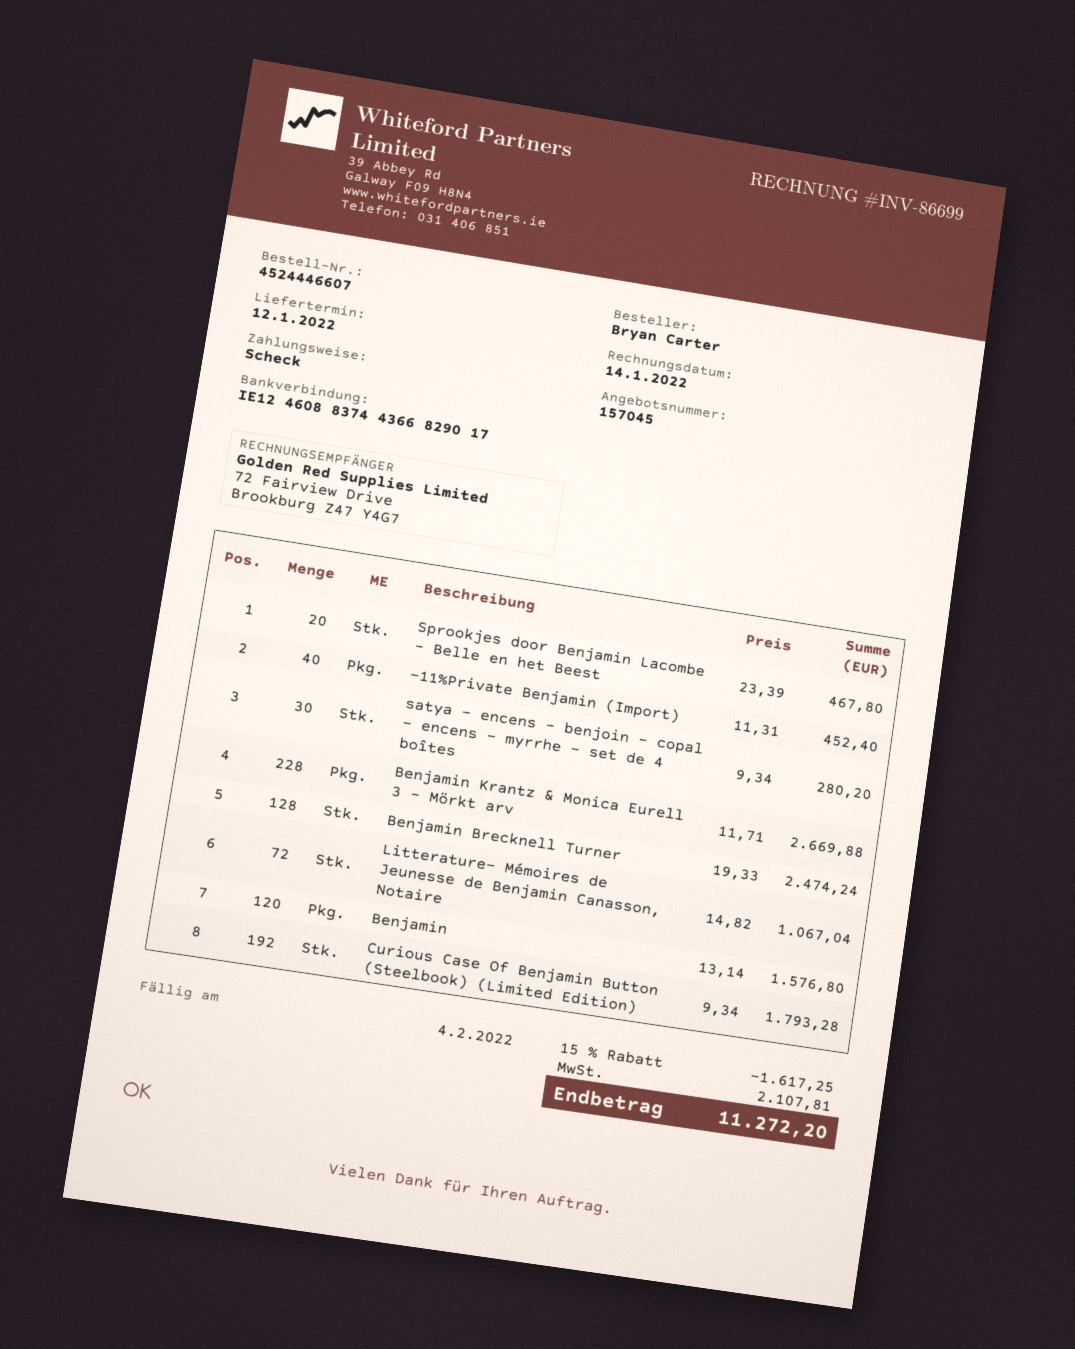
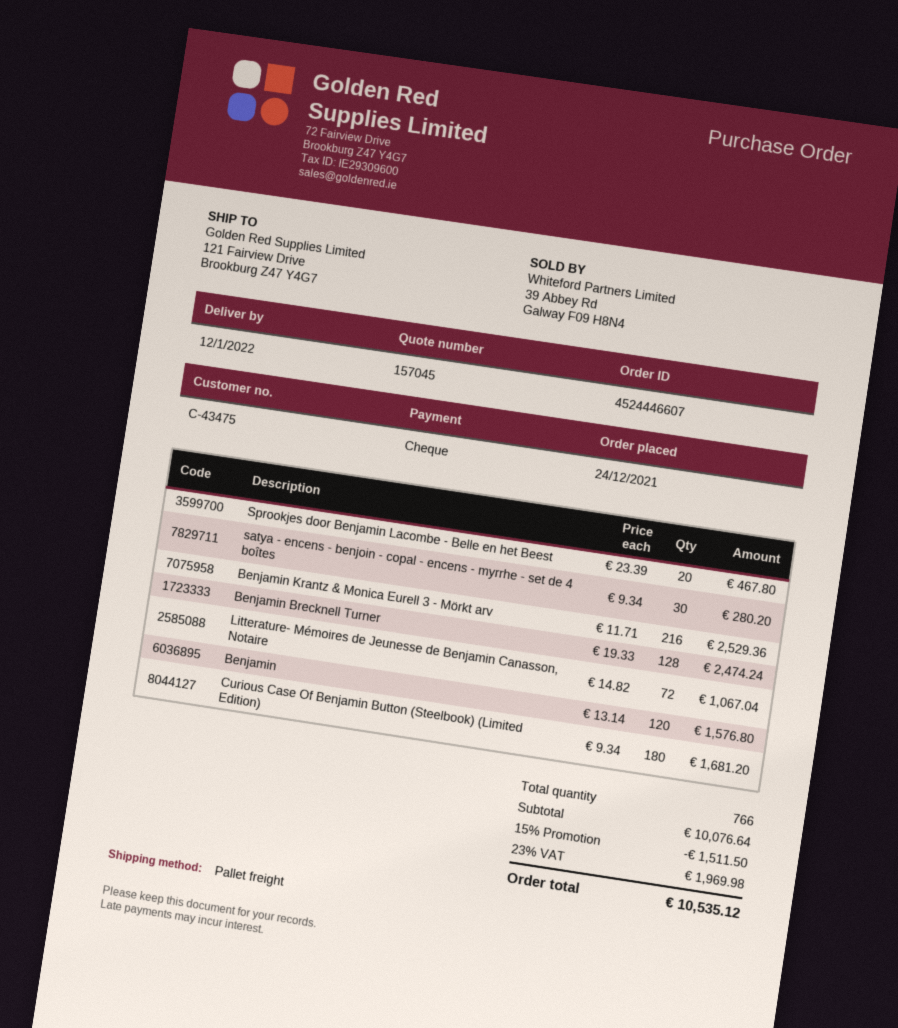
−11%Private Benjamin (Import): 40 x 11.31 = 452.40 -> none
Benjamin Krantz & Monica Eurell 3 - Mörkt arv: 228 x 11.71 = 2669.88 -> 216 x 11.71 = 2529.36
Curious Case Of Benjamin Button (Steelbook) (Limited Edition): 192 x 9.34 = 1793.28 -> 180 x 9.34 = 1681.20
discount: 15% = 1617.25 -> 15% = 1511.50
tax: 2107.81 -> 1969.98
total: 11272.20 -> 10535.12

